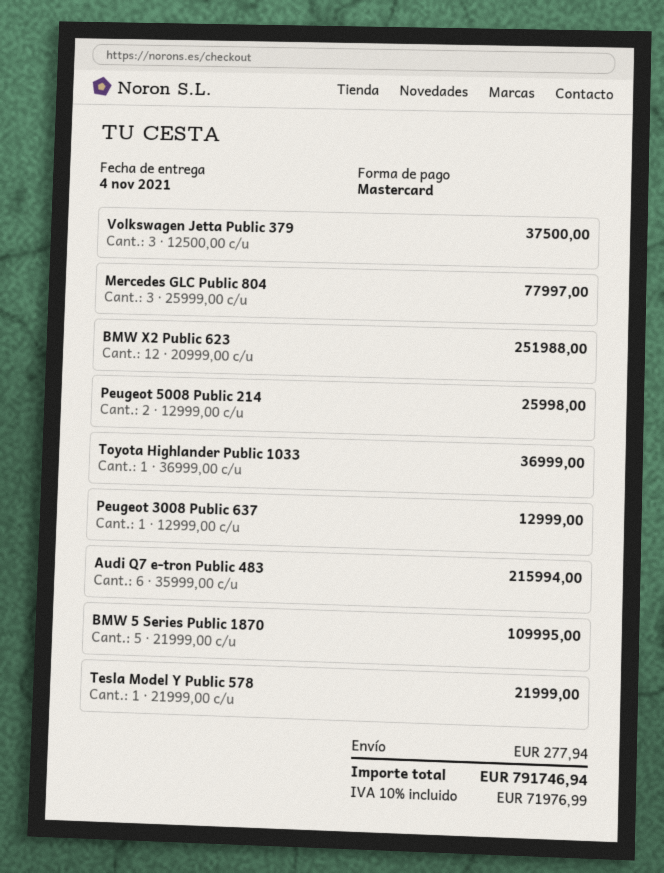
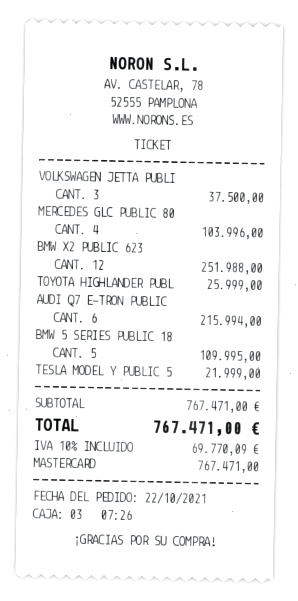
Mercedes GLC Public 804: 3 for 77997.00 -> 4 for 103996.00
Peugeot 5008 Public 214: 2 for 25998.00 -> none
Toyota Highlander Public 1033: 1 for 36999.00 -> 1 for 25999.00
Peugeot 3008 Public 637: 1 for 12999.00 -> none
shipping: 277.94 -> none
tax: 10% = 71976.99 -> 10% = 69770.09
total: 791746.94 -> 767471.00

